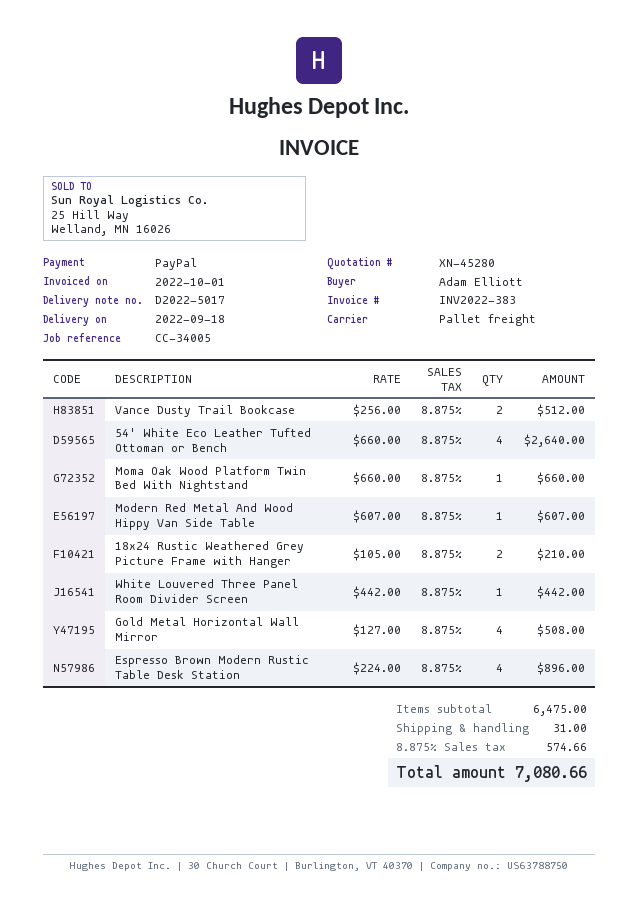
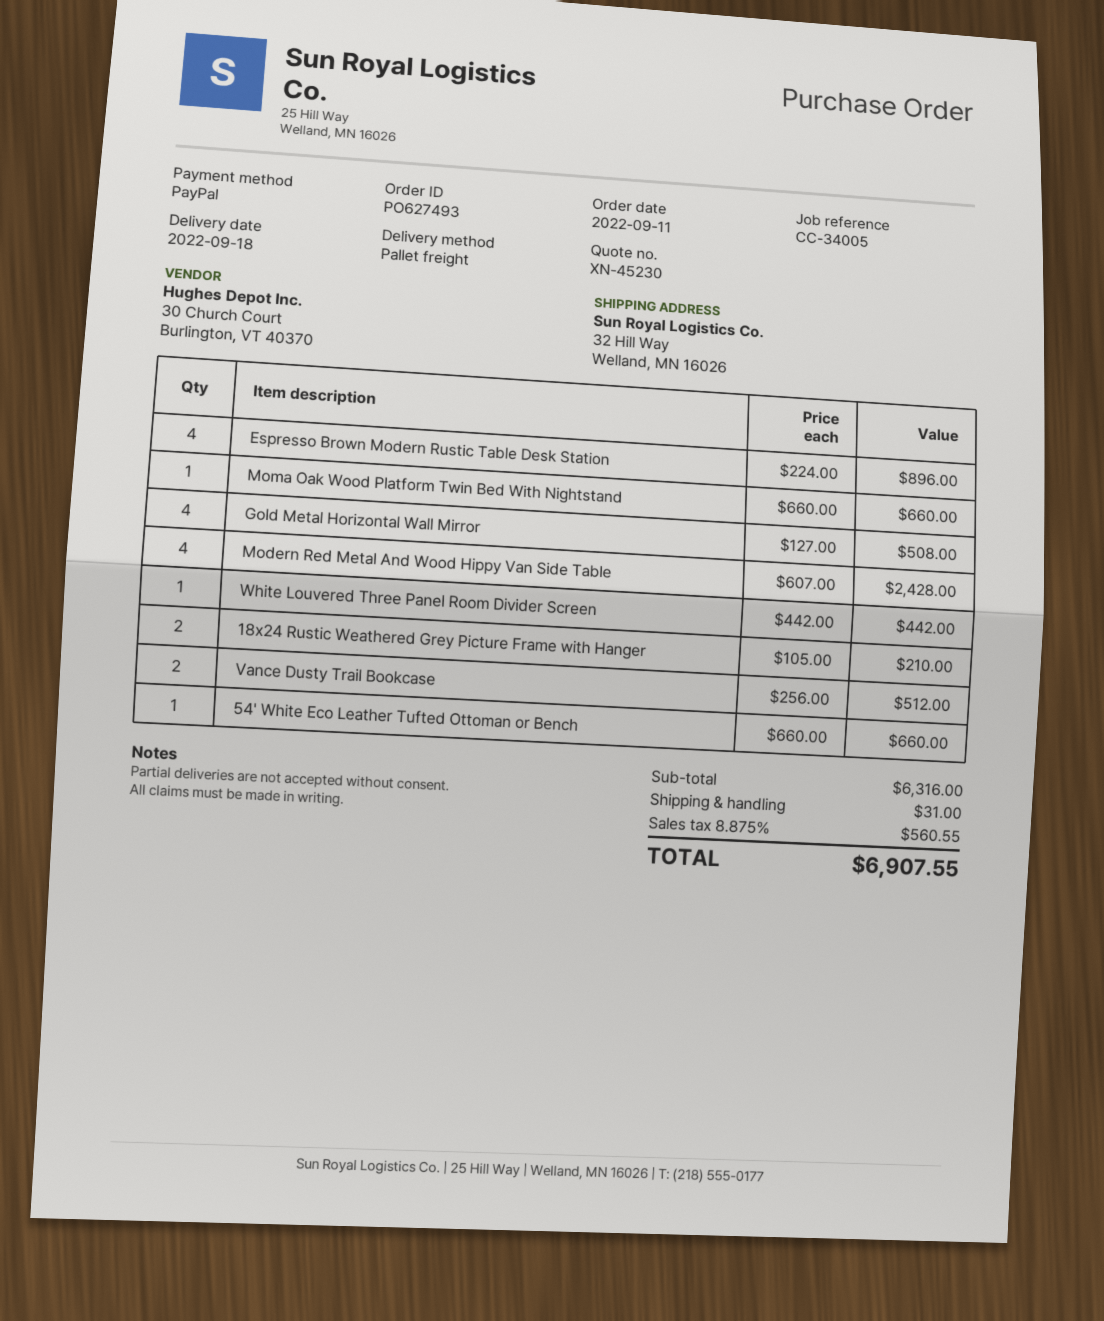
quote number: XN-45280 -> XN-45230
54' White Eco Leather Tufted Ottoman or Bench: 4 x 660.00 = 2640.00 -> 1 x 660.00 = 660.00
Modern Red Metal And Wood Hippy Van Side Table: 1 x 607.00 = 607.00 -> 4 x 607.00 = 2428.00
subtotal: 6475.00 -> 6316.00
tax: 8.875% = 574.66 -> 8.875% = 560.55
total: 7080.66 -> 6907.55

